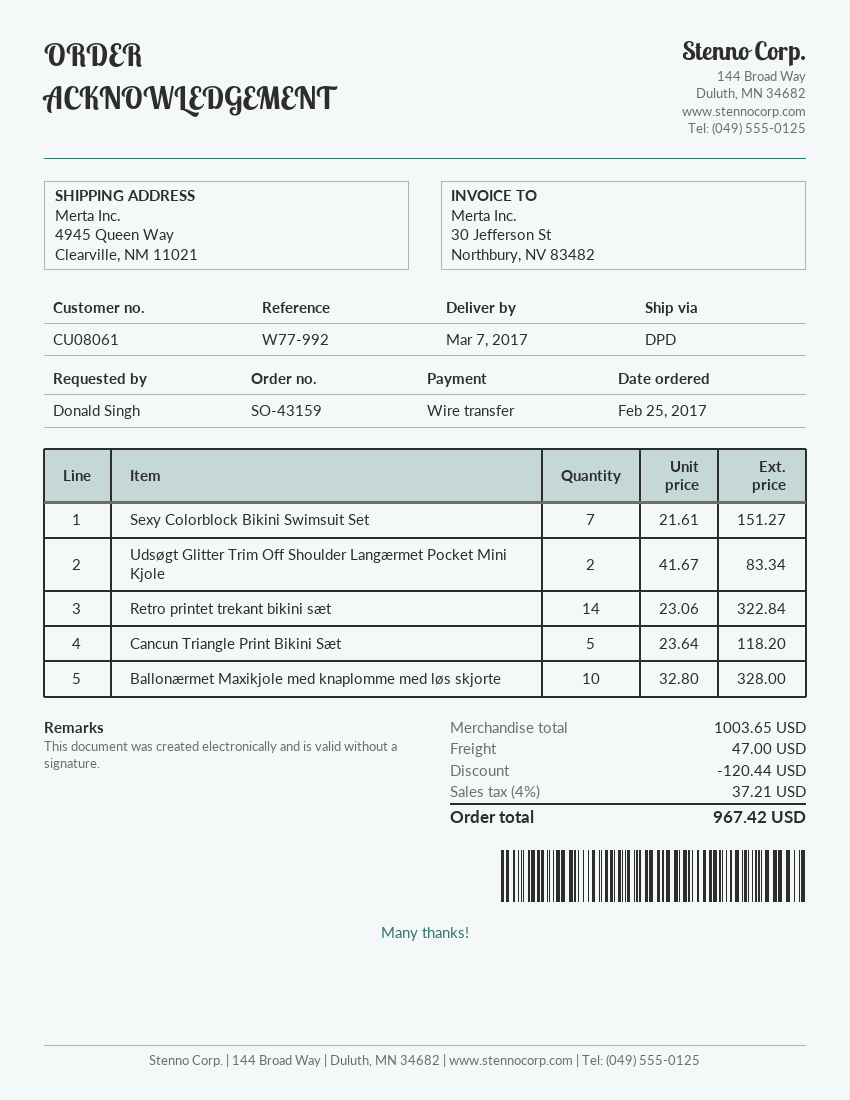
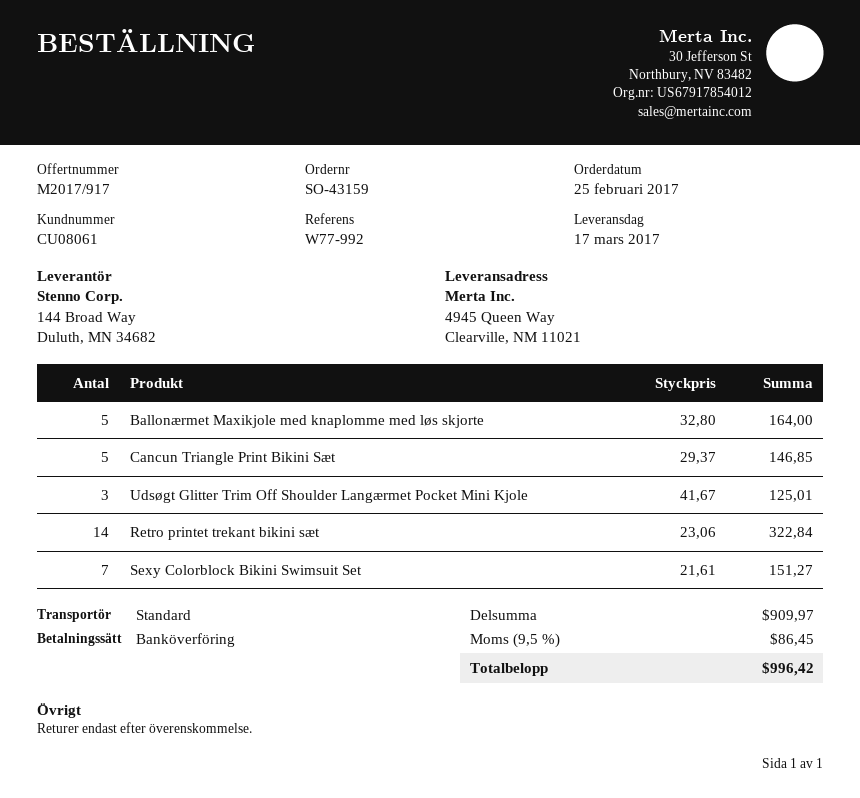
delivery date: 2017-03-07 -> 2017-03-17
shipping method: DPD -> standard
Udsøgt Glitter Trim Off Shoulder Langærmet Pocket Mini Kjole: 2 x 41.67 = 83.34 -> 3 x 41.67 = 125.01
Cancun Triangle Print Bikini Sæt: 5 x 23.64 = 118.20 -> 5 x 29.37 = 146.85
Ballonærmet Maxikjole med knaplomme med løs skjorte: 10 x 32.80 = 328.00 -> 5 x 32.80 = 164.00
subtotal: 1003.65 -> 909.97
discount: 120.44 -> none
shipping: 47.00 -> none
tax: 4% = 37.21 -> 9.5% = 86.45
total: 967.42 -> 996.42

